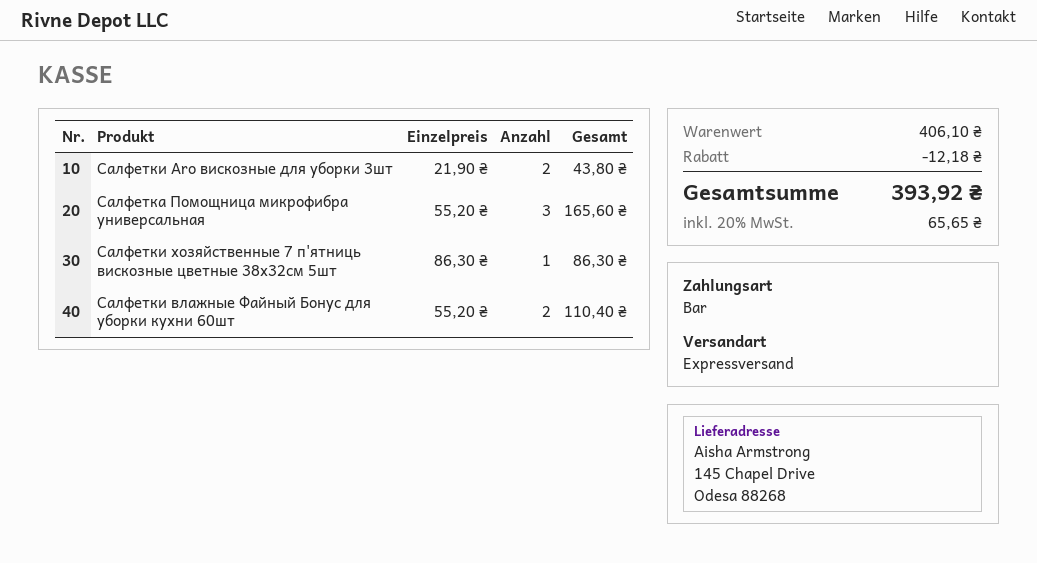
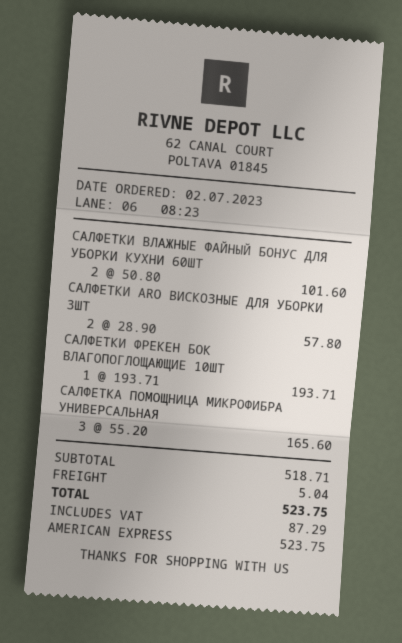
payment method: cash -> American Express
Салфетки Aro вискозные для уборки 3шт: 2 x 21.90 = 43.80 -> 2 x 28.90 = 57.80
Салфетки хозяйственные 7 п'ятниць вискозные цветные 38х32см 5шт: 1 x 86.30 = 86.30 -> none
Салфетки влажные Файный Бонус для уборки кухни 60шт: 2 x 55.20 = 110.40 -> 2 x 50.80 = 101.60
САЛФЕТКИ ФРЕКЕН БОК ВЛАГОПОГЛОЩАЮЩИЕ 10ШТ: none -> 1 x 193.71 = 193.71
subtotal: 406.10 -> 518.71
discount: 12.18 -> none
shipping: none -> 5.04
tax: 65.65 -> 87.29
total: 393.92 -> 523.75

